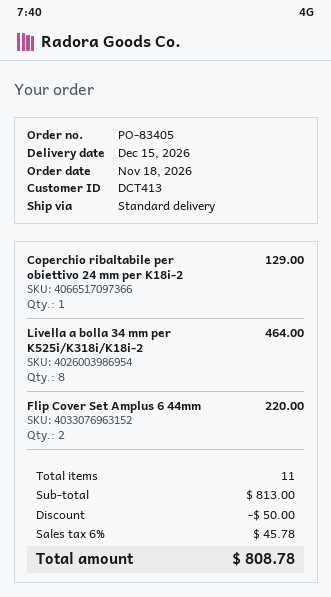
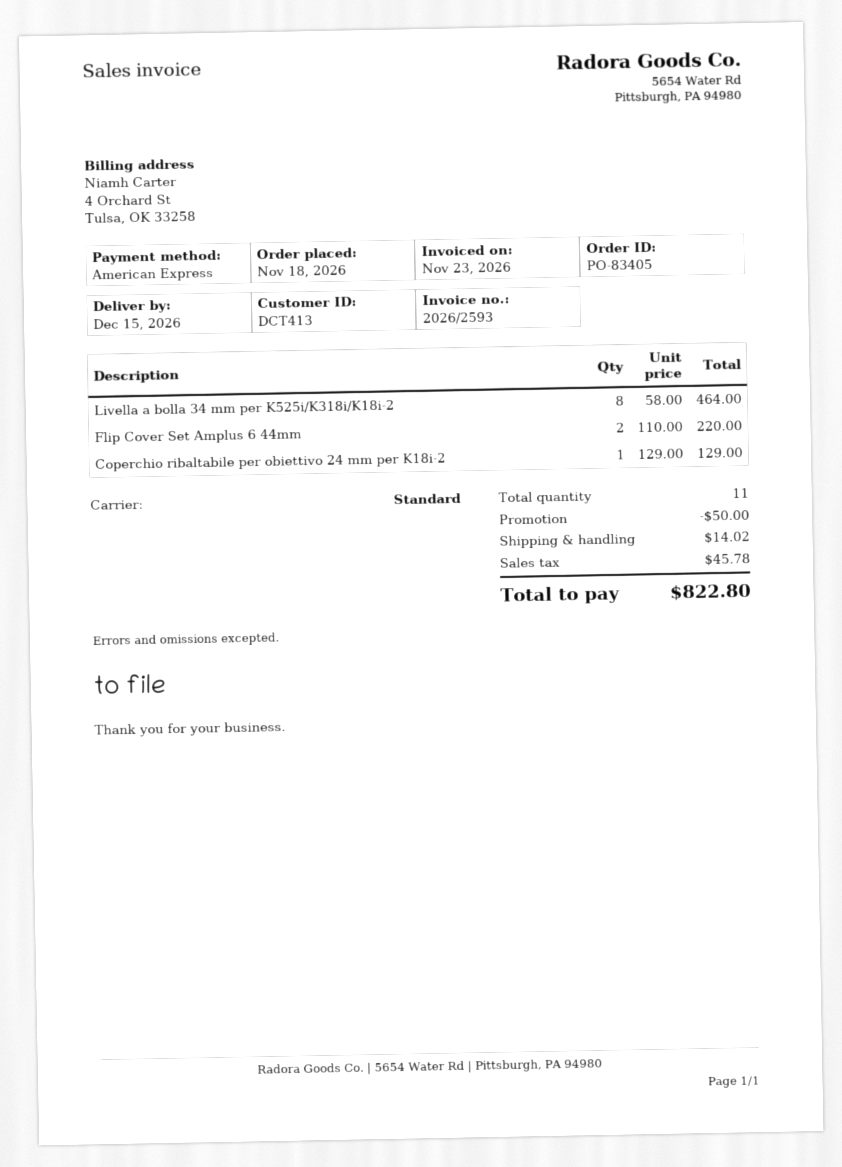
shipping: none -> 14.02
total: 808.78 -> 822.80

